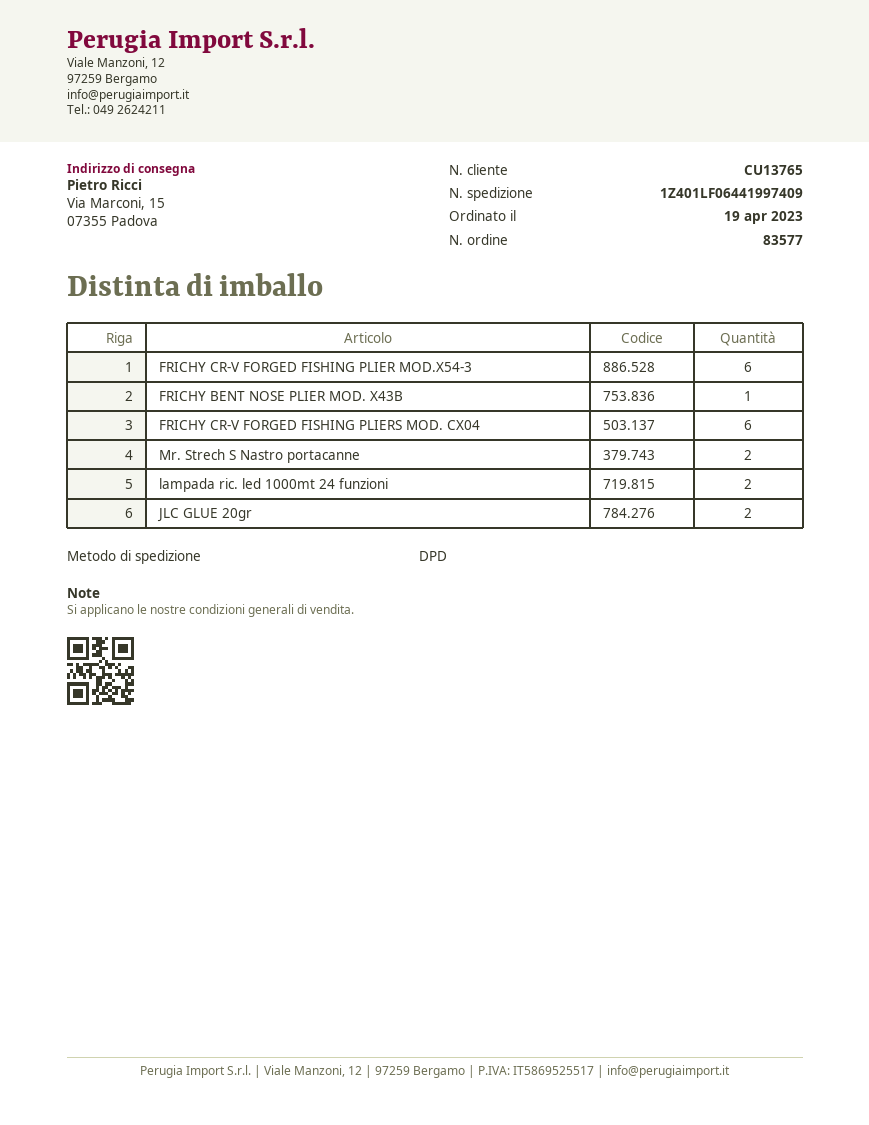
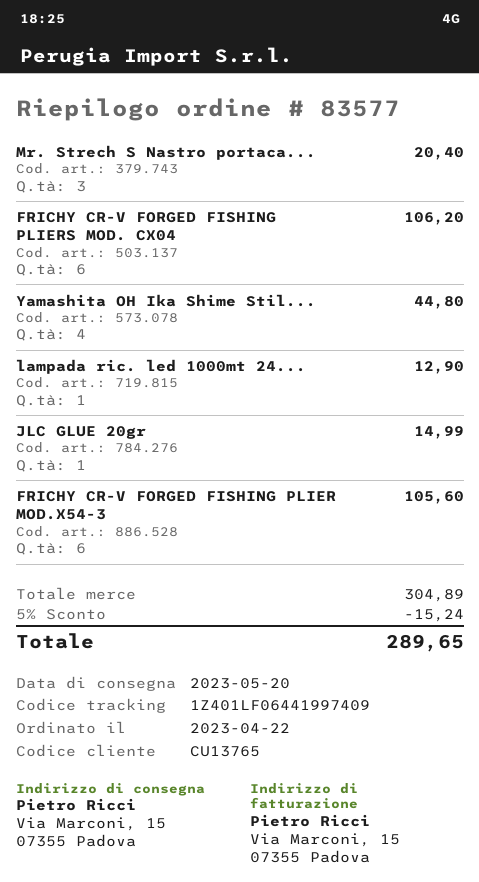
order date: 2023-04-19 -> 2023-04-22
FRICHY BENT NOSE PLIER MOD. X43B: 1 -> none
Mr. Strech S Nastro portacanne: 2 -> 3
lampada ric. led 1000mt 24 funzioni: 2 -> 1
JLC GLUE 20gr: 2 -> 1
Yamashita OH Ika Shime Stil...: none -> 4

